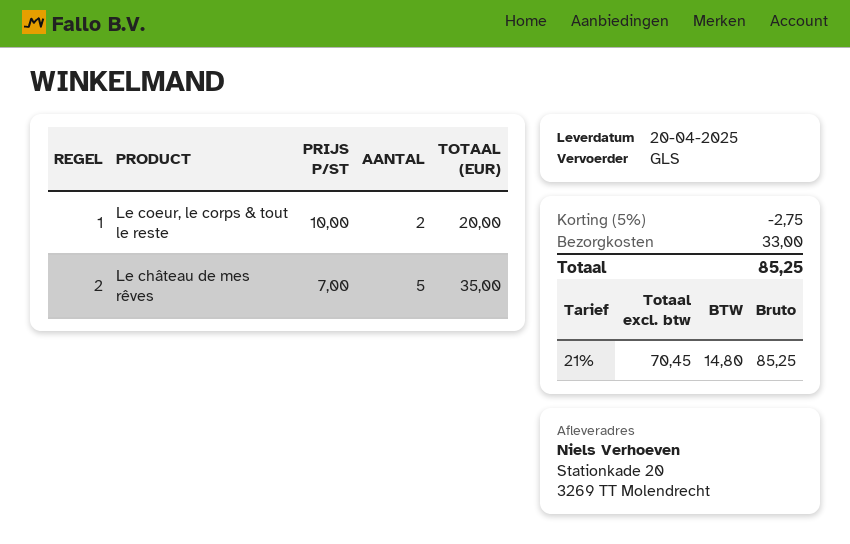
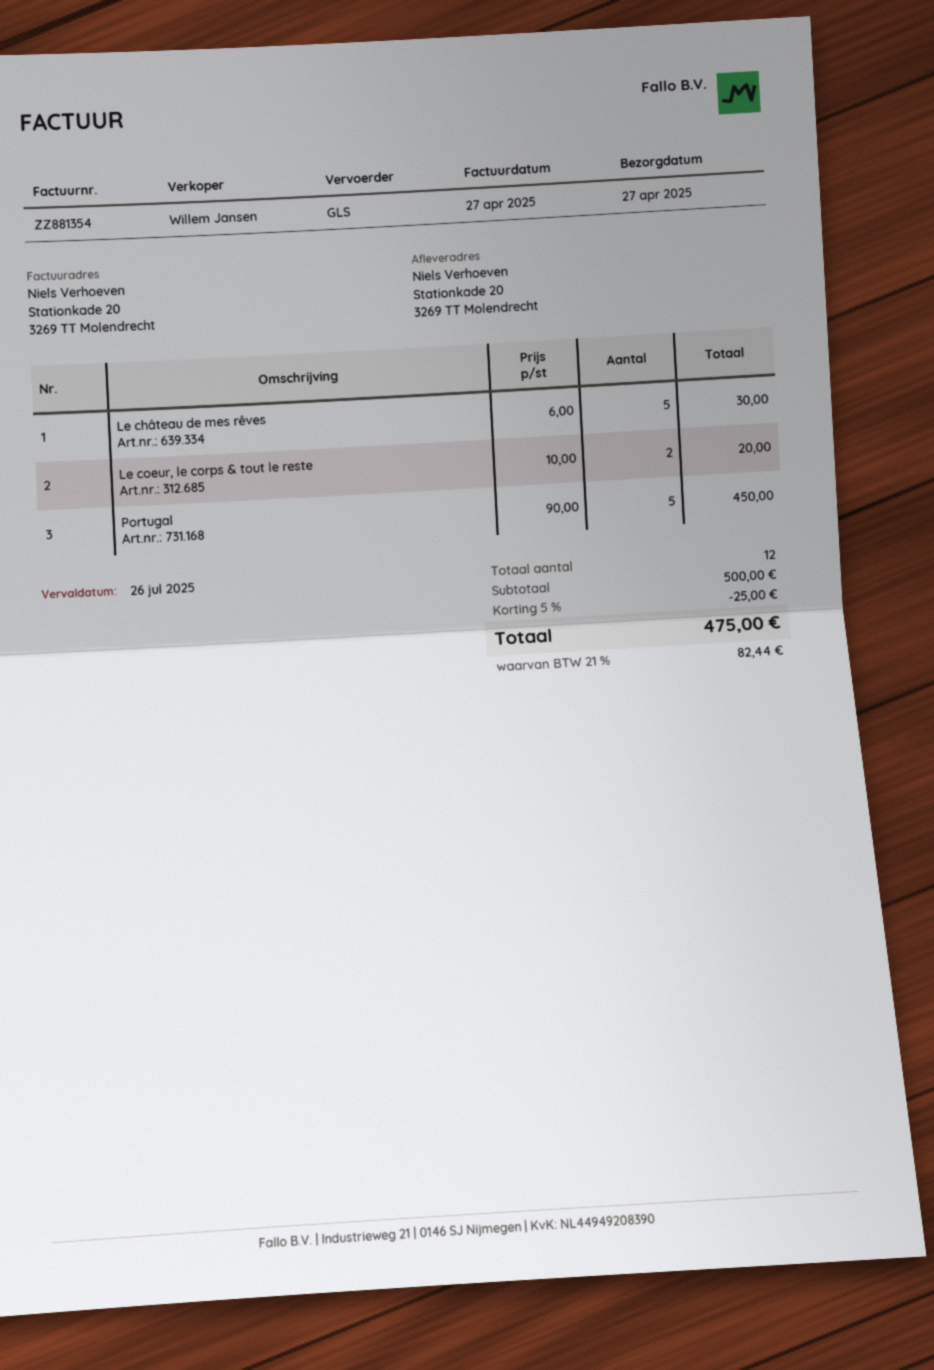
delivery date: 2025-04-20 -> 2025-04-27
Le château de mes rêves: 5 x 7.00 = 35.00 -> 5 x 6.00 = 30.00
Portugal: none -> 5 x 90.00 = 450.00
discount: 5% = 2.75 -> 5% = 25.00
shipping: 33.00 -> none
tax: 21% = 14.80 -> 21% = 82.44
total: 85.25 -> 475.00

